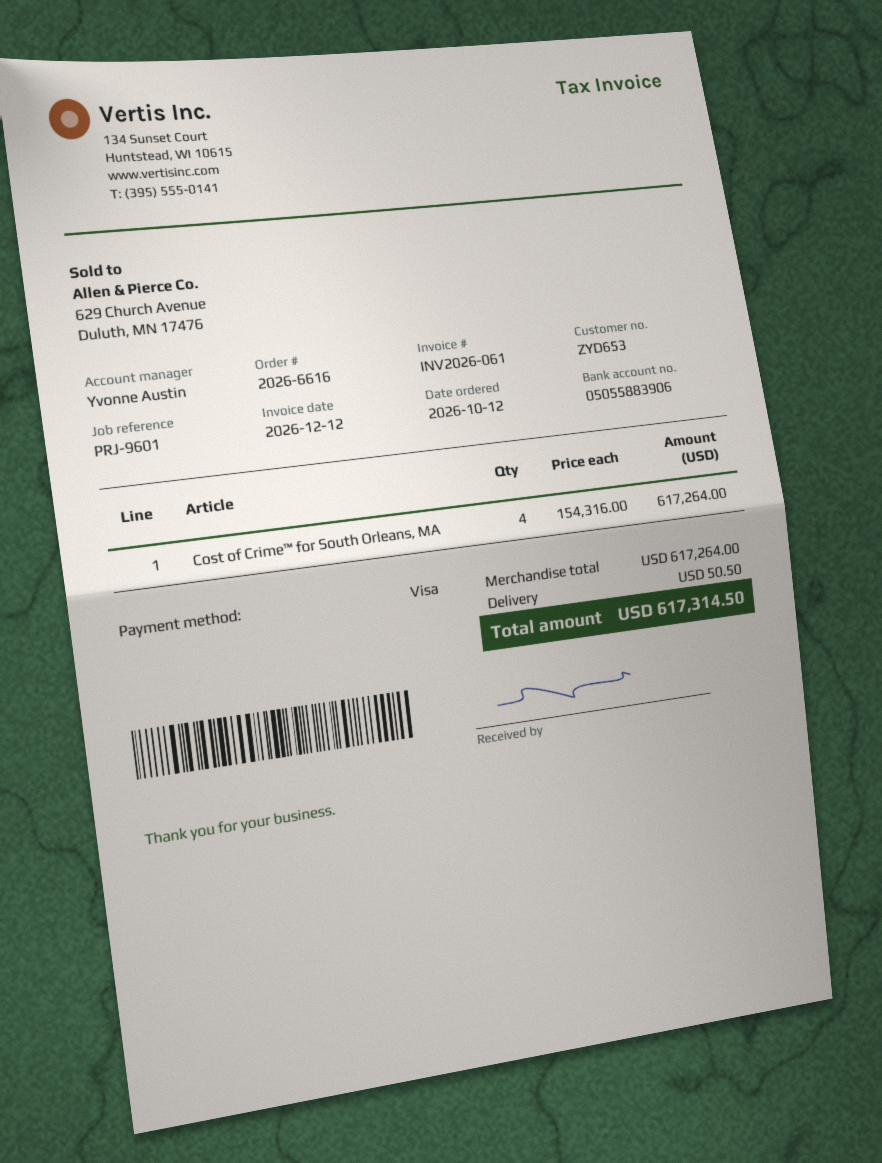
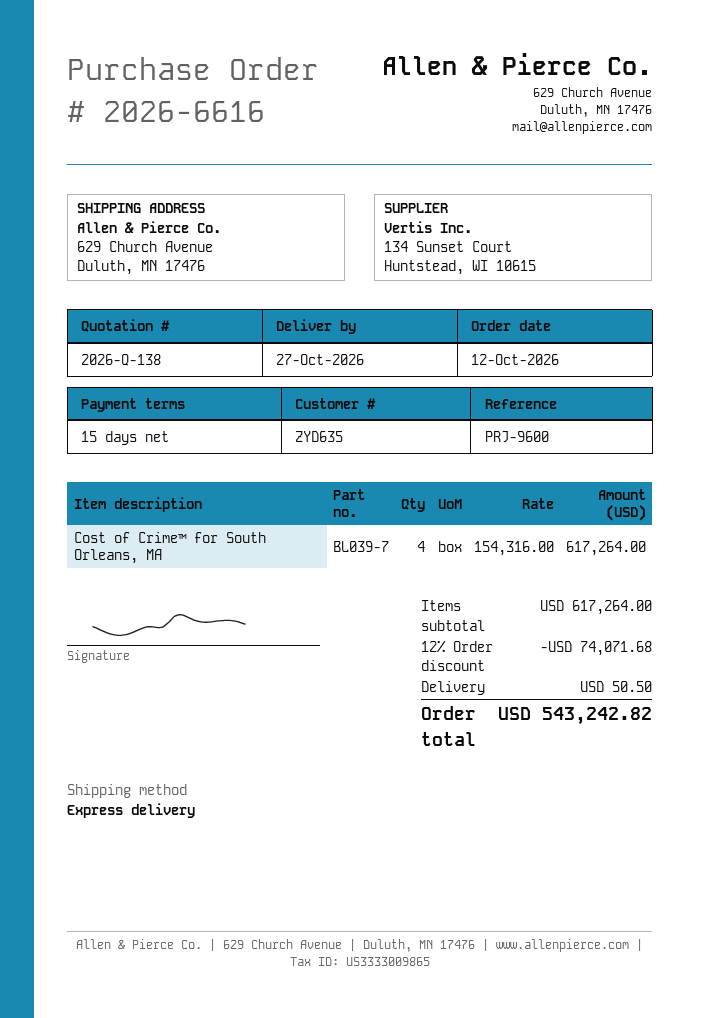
customer number: ZYD653 -> ZYD635
reference: PRJ-9601 -> PRJ-9600
discount: none -> 12% = 74071.68
total: 617314.50 -> 543242.82

